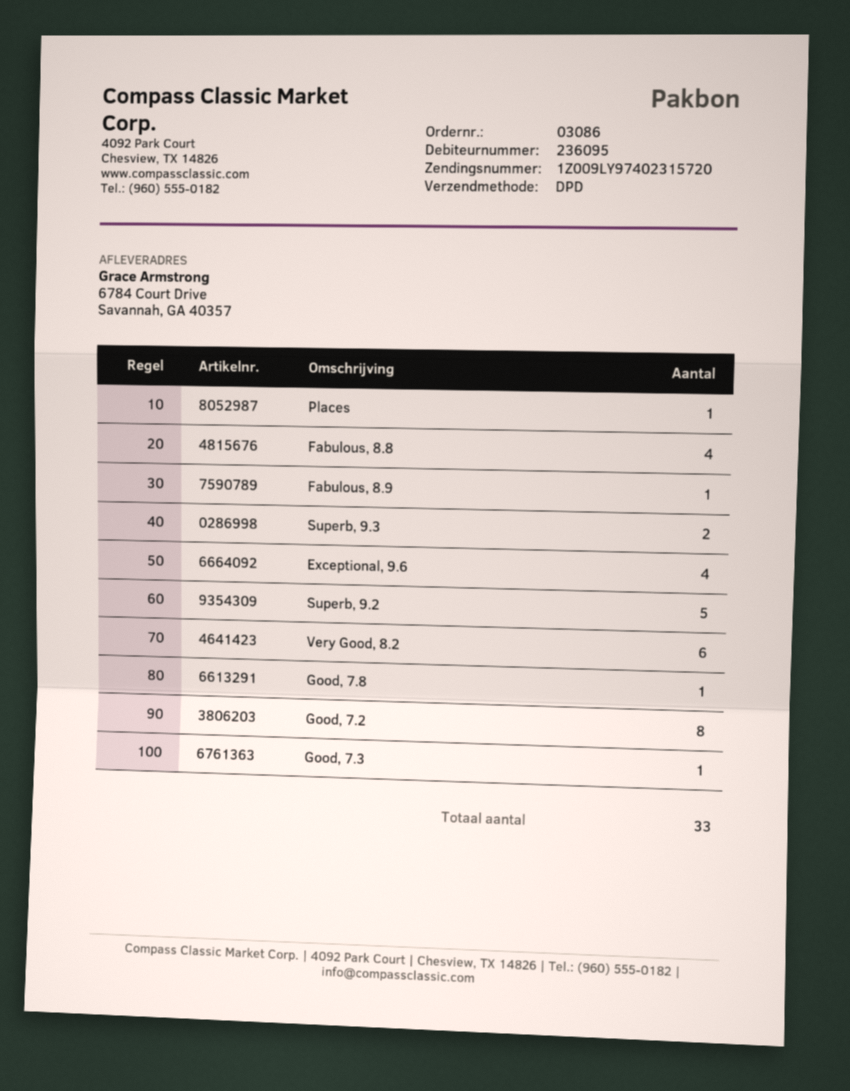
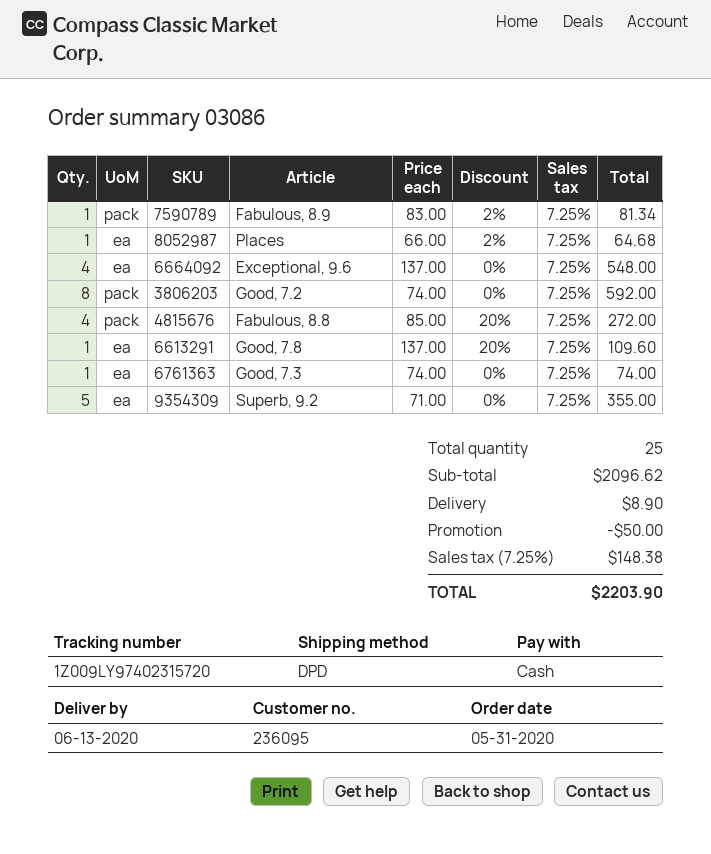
Superb, 9.3: 2 -> none
Very Good, 8.2: 6 -> none
total quantity: 33 -> 25

